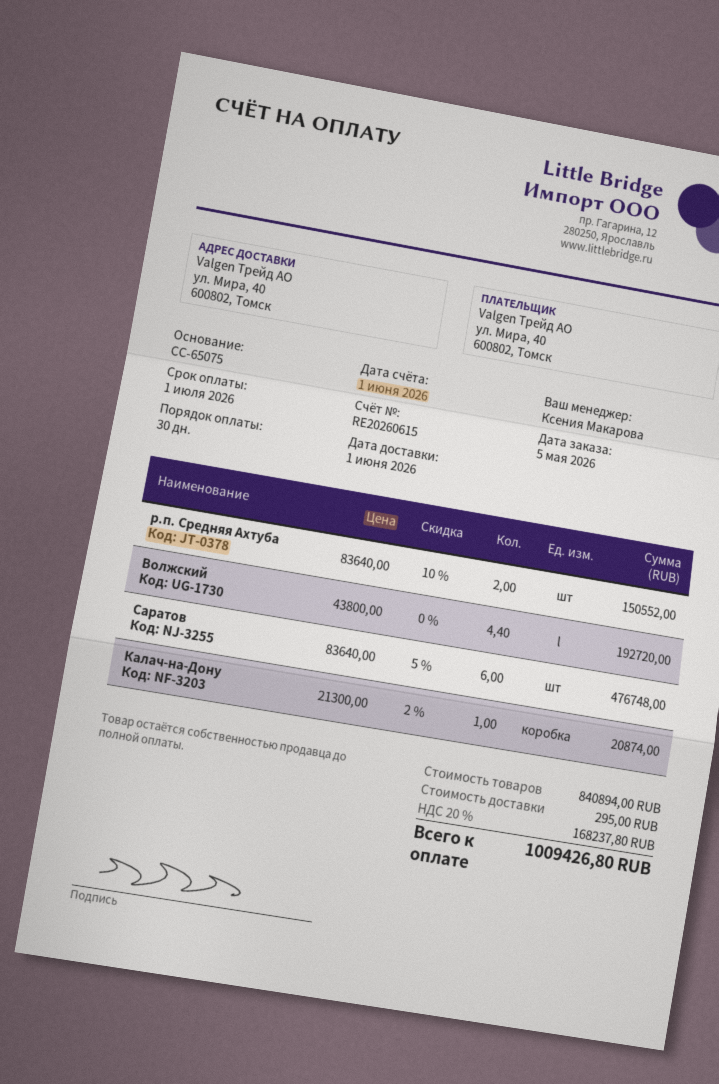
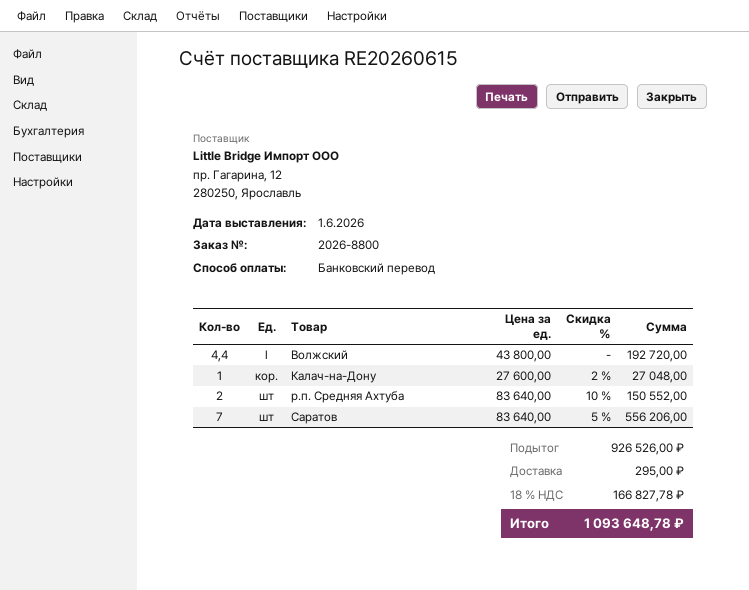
Саратов: 6 x 83640.00 - 5% = 476748.00 -> 7 x 83640.00 - 5% = 556206.00
Калач-на-Дону: 1 x 21300.00 - 2% = 20874.00 -> 1 x 27600.00 - 2% = 27048.00
subtotal: 840894.00 -> 926526.00
tax: 20% = 168237.80 -> 18% = 166827.78
total: 1009426.80 -> 1093648.78

